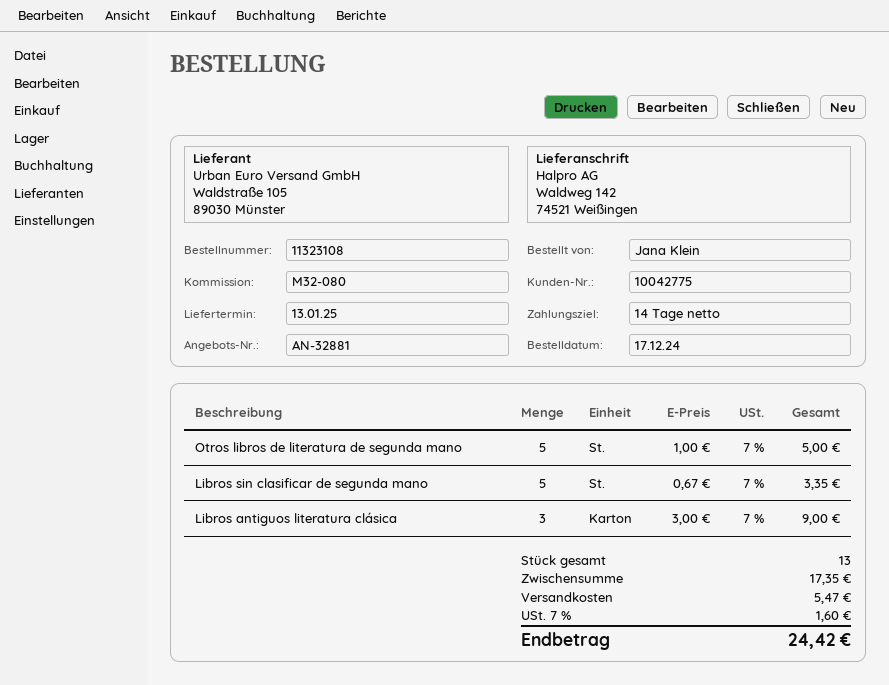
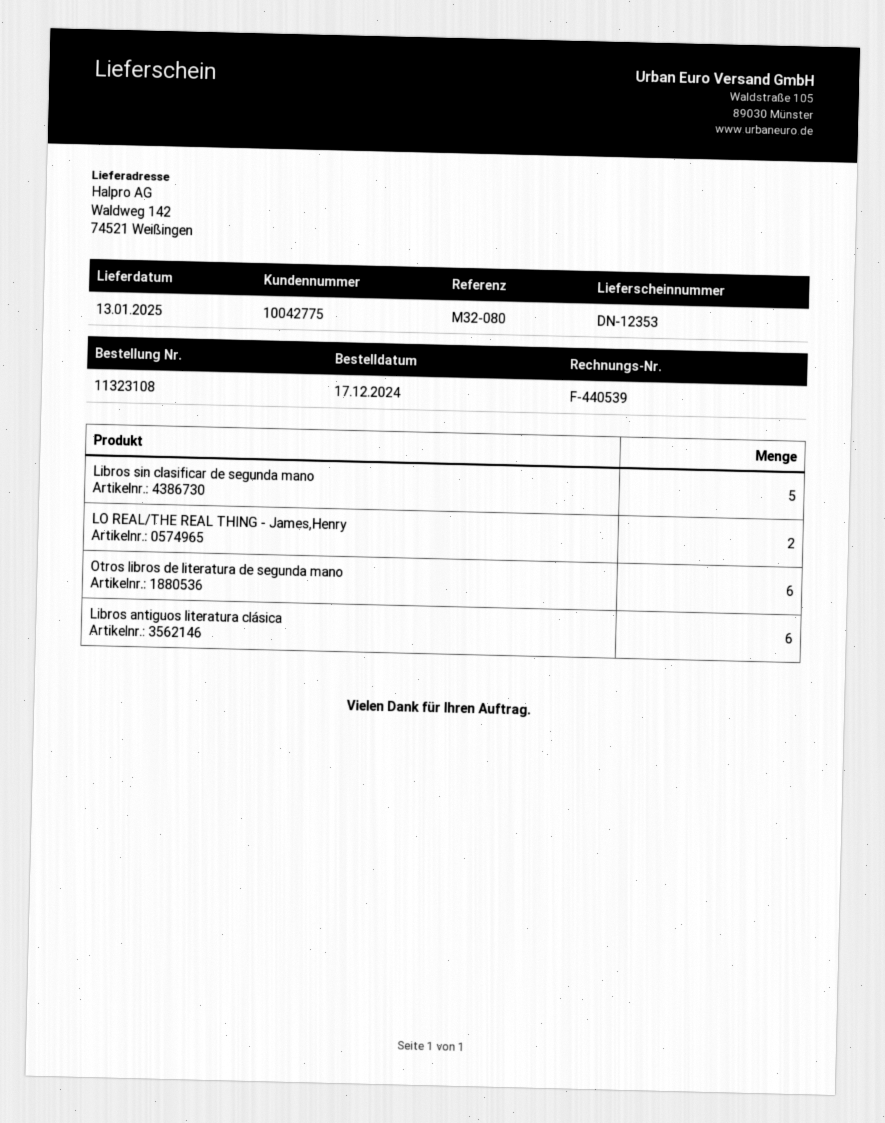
Otros libros de literatura de segunda mano: 5 -> 6
Libros antiguos literatura clásica: 3 -> 6
LO REAL/THE REAL THING - James,Henry: none -> 2

